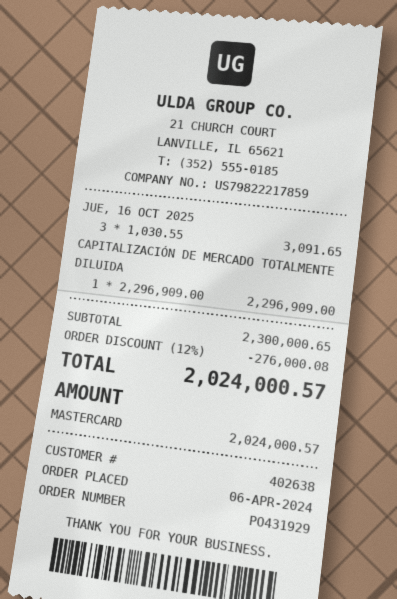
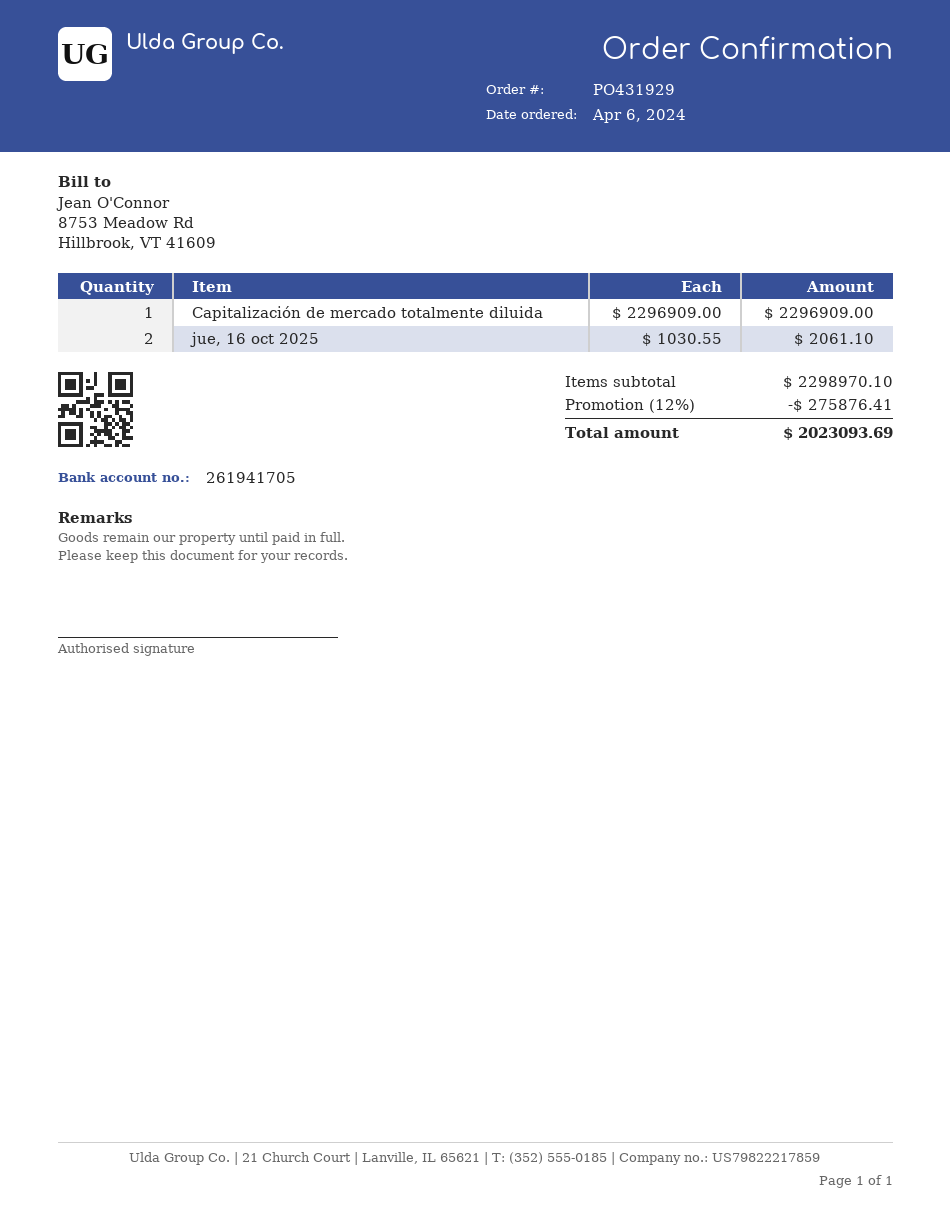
JUE, 16 OCT 2025: 3 x 1030.55 = 3091.65 -> 2 x 1030.55 = 2061.10
subtotal: 2300000.65 -> 2298970.10
discount: 12% = 276000.08 -> 12% = 275876.41
total: 2024000.57 -> 2023093.69

